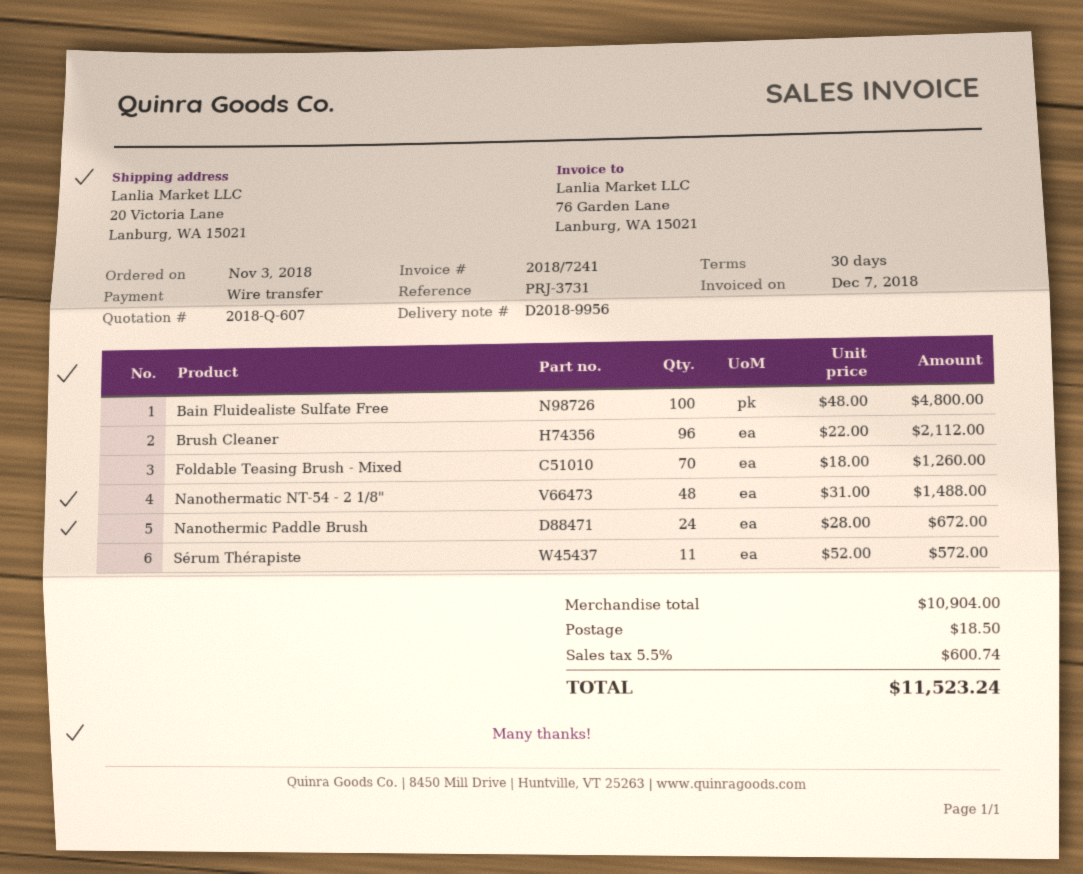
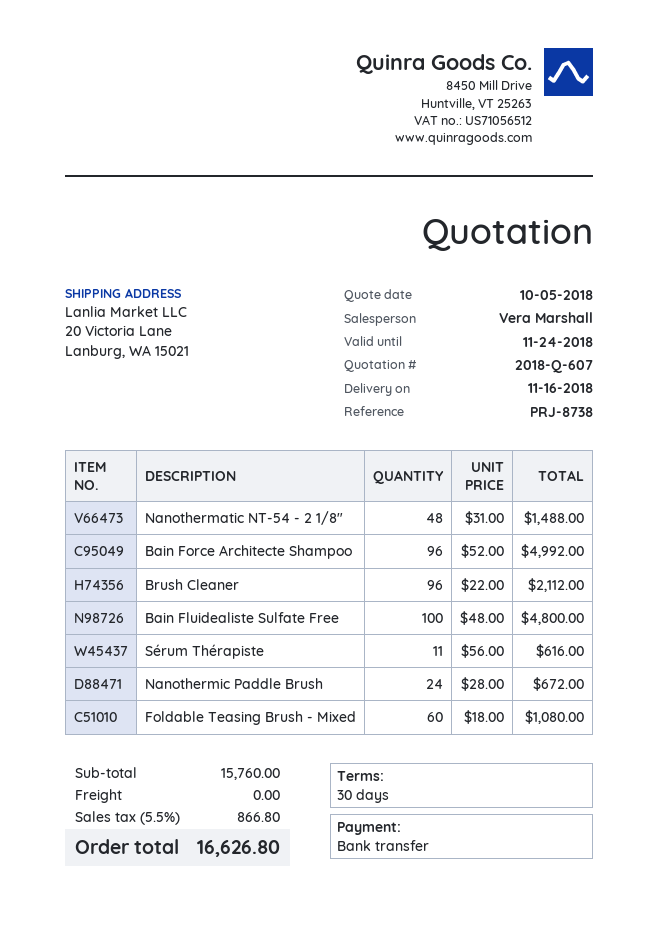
reference: PRJ-3731 -> PRJ-8738
Foldable Teasing Brush - Mixed: 70 x 18.00 = 1260.00 -> 60 x 18.00 = 1080.00
Sérum Thérapiste: 11 x 52.00 = 572.00 -> 11 x 56.00 = 616.00
Bain Force Architecte Shampoo: none -> 96 x 52.00 = 4992.00
subtotal: 10904.00 -> 15760.00
shipping: 18.50 -> 0.00
tax: 5.5% = 600.74 -> 5.5% = 866.80
total: 11523.24 -> 16626.80

